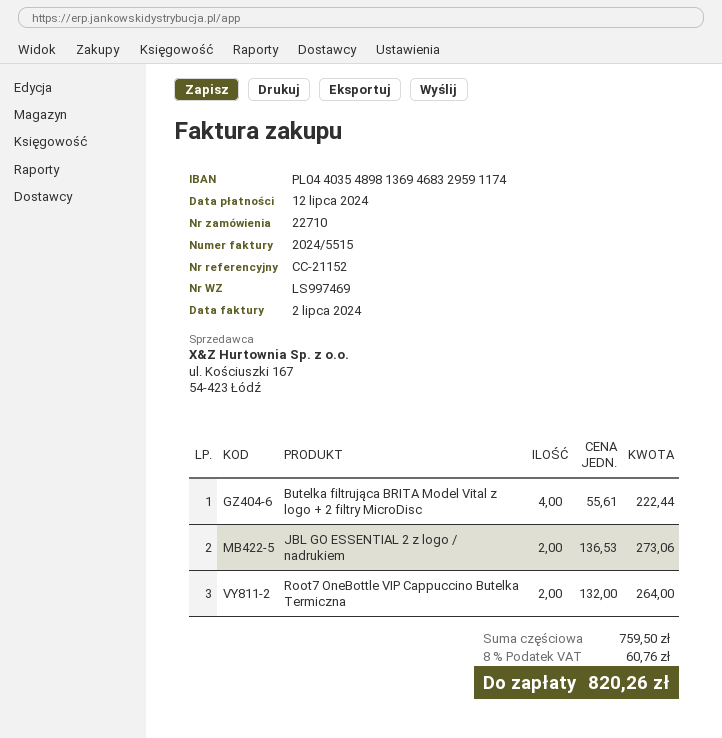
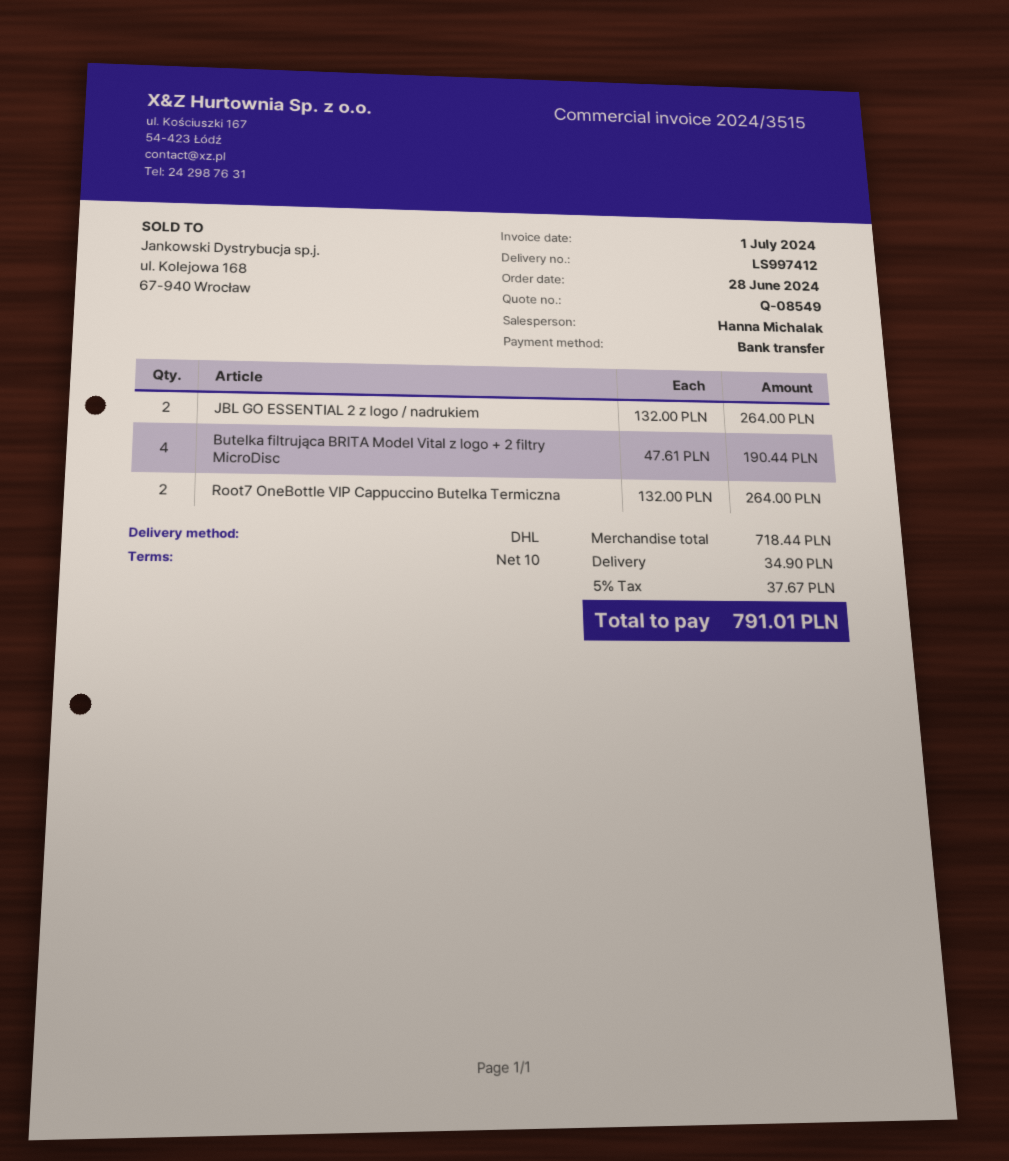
delivery note number: LS997469 -> LS997412
invoice number: 2024/5515 -> 2024/3515
invoice date: 2024-07-02 -> 2024-07-01
Butelka filtrująca BRITA Model Vital z logo + 2 filtry MicroDisc: 4 x 55.61 = 222.44 -> 4 x 47.61 = 190.44
JBL GO ESSENTIAL 2 z logo / nadrukiem: 2 x 136.53 = 273.06 -> 2 x 132.00 = 264.00
subtotal: 759.50 -> 718.44
shipping: none -> 34.90
tax: 8% = 60.76 -> 5% = 37.67
total: 820.26 -> 791.01

